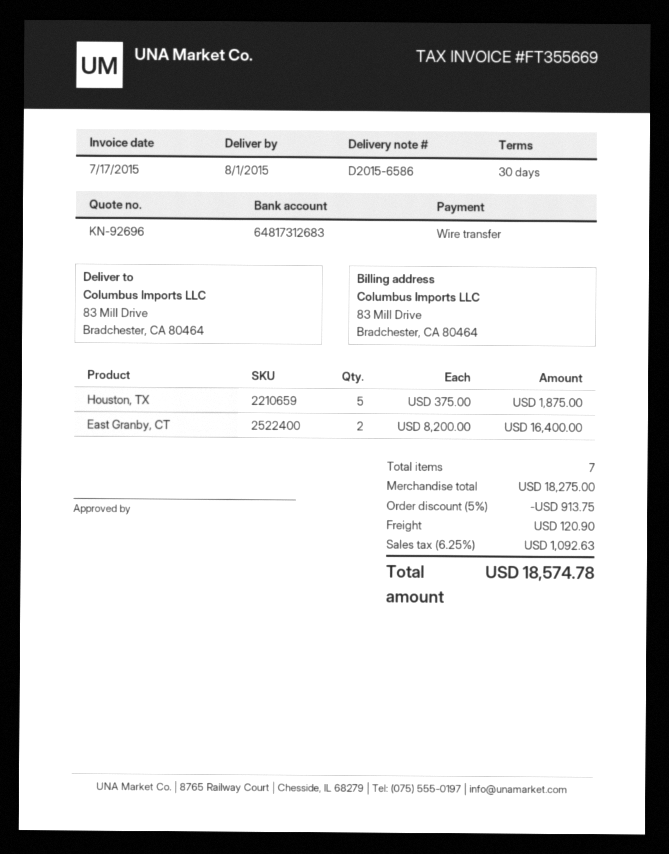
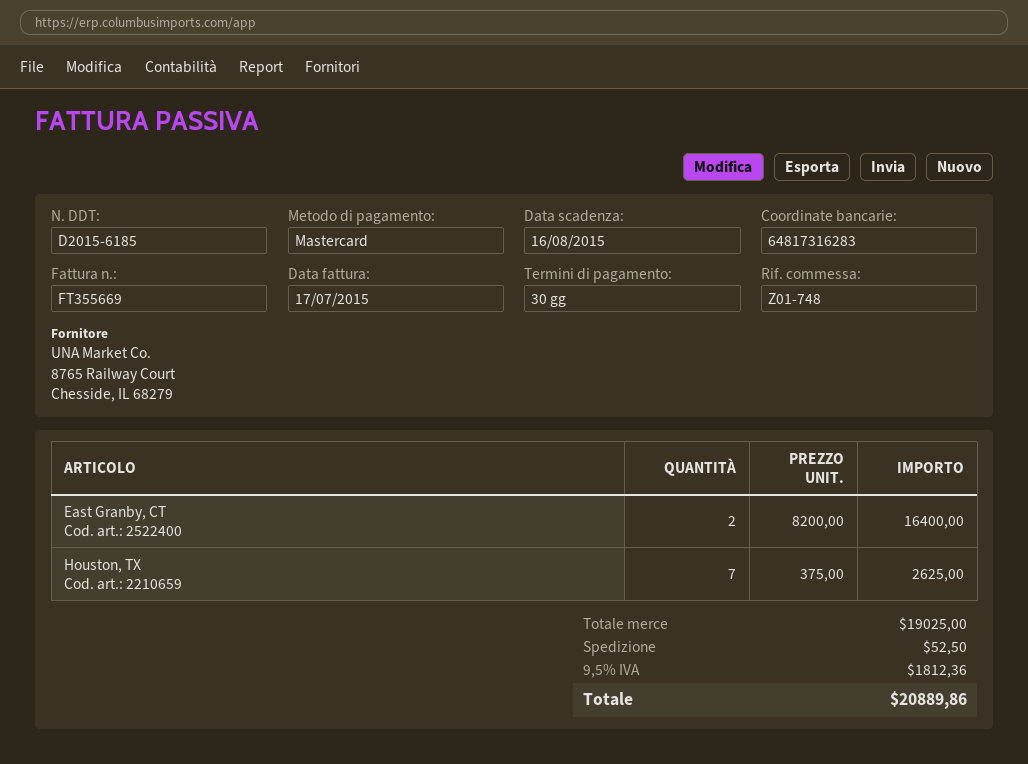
delivery note number: D2015-6586 -> D2015-6185
payment method: bank transfer -> Mastercard
bank account: 64817312683 -> 64817316283
Houston, TX: 5 x 375.00 = 1875.00 -> 7 x 375.00 = 2625.00
subtotal: 18275.00 -> 19025.00
discount: 5% = 913.75 -> none
shipping: 120.90 -> 52.50
tax: 6.25% = 1092.63 -> 9.5% = 1812.36
total: 18574.78 -> 20889.86

